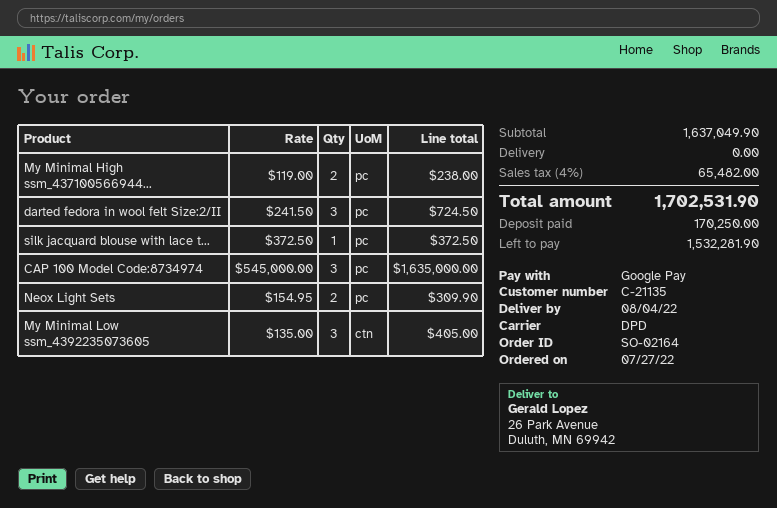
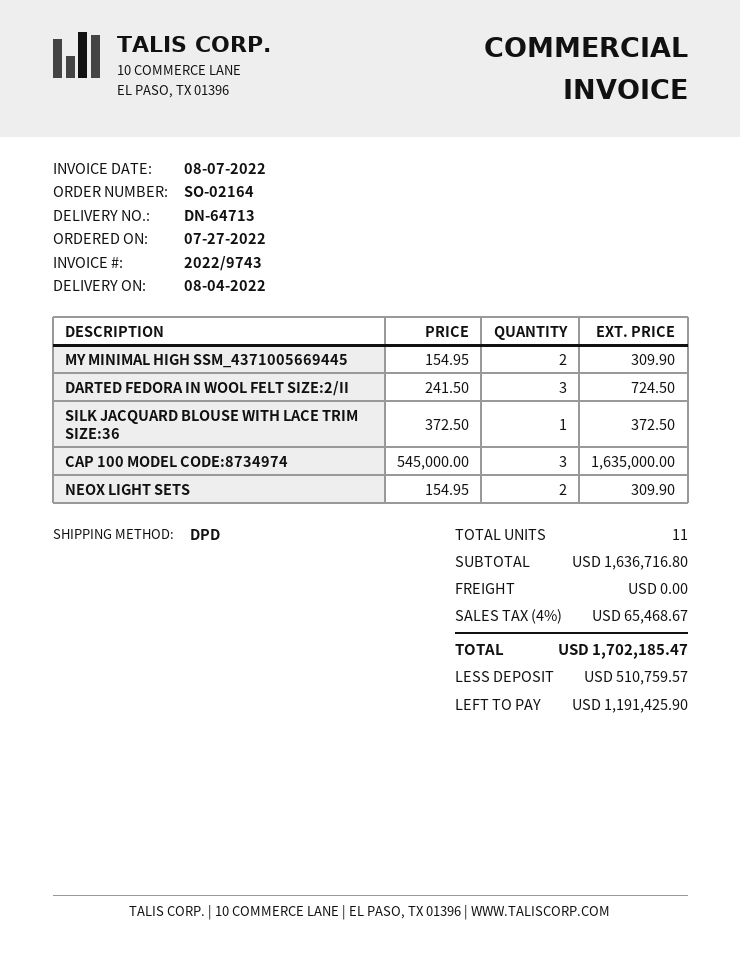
My Minimal High ssm_437100566944...: 2 x 119.00 = 238.00 -> 2 x 154.95 = 309.90
My Minimal Low ssm_4392235073605: 3 x 135.00 = 405.00 -> none
subtotal: 1637049.90 -> 1636716.80
tax: 4% = 65482.00 -> 4% = 65468.67
total: 1702531.90 -> 1702185.47
deposit: 170250.00 -> 510759.57
balance: 1532281.90 -> 1191425.90

